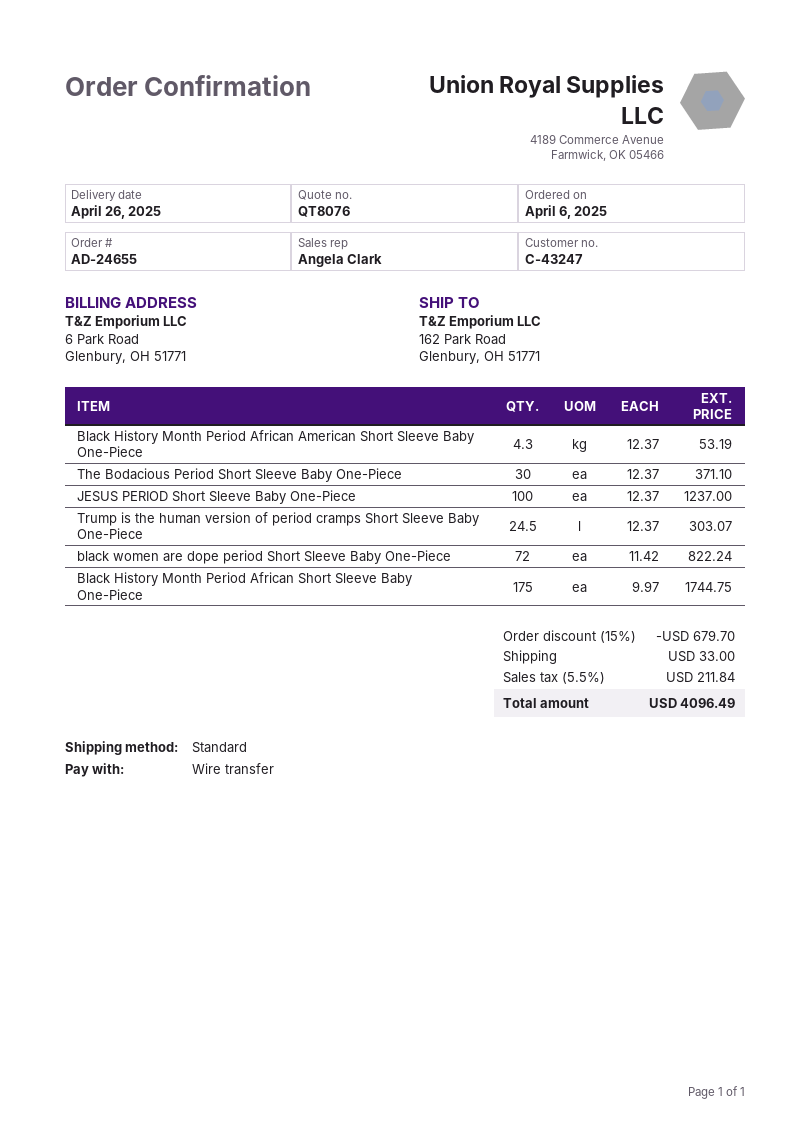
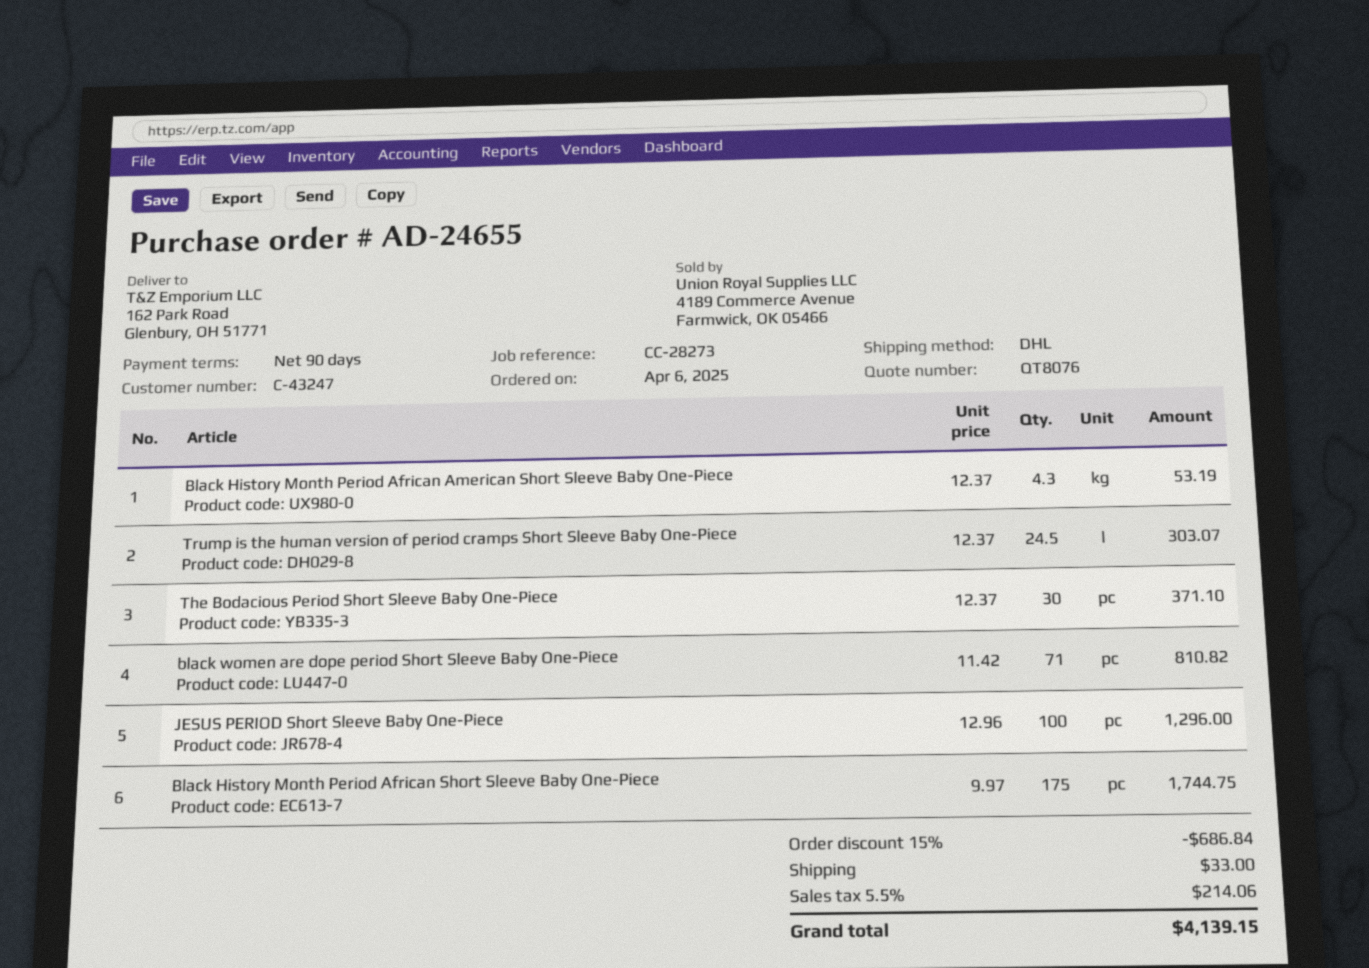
shipping method: standard -> DHL
JESUS PERIOD Short Sleeve Baby One-Piece: 100 x 12.37 = 1237.00 -> 100 x 12.96 = 1296.00
black women are dope period Short Sleeve Baby One-Piece: 72 x 11.42 = 822.24 -> 71 x 11.42 = 810.82
discount: 15% = 679.70 -> 15% = 686.84
tax: 5.5% = 211.84 -> 5.5% = 214.06
total: 4096.49 -> 4139.15

